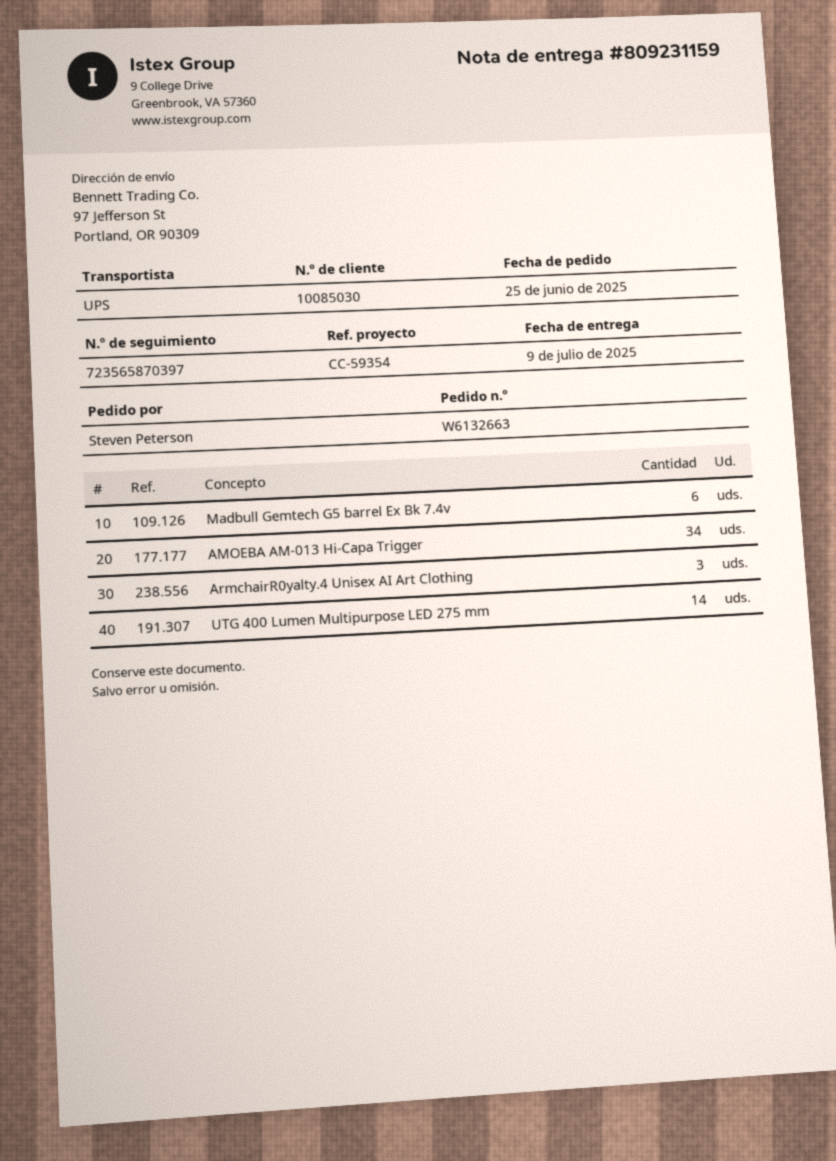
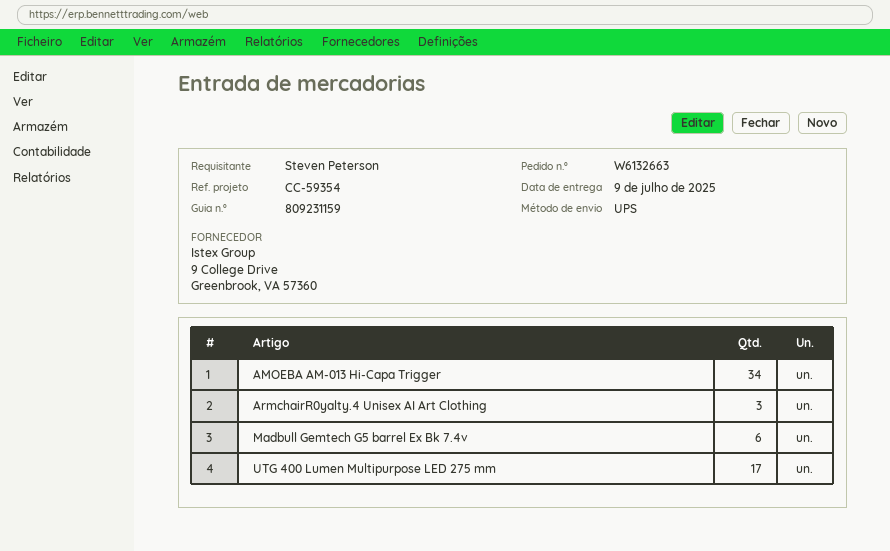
UTG 400 Lumen Multipurpose LED 275 mm: 14 -> 17

